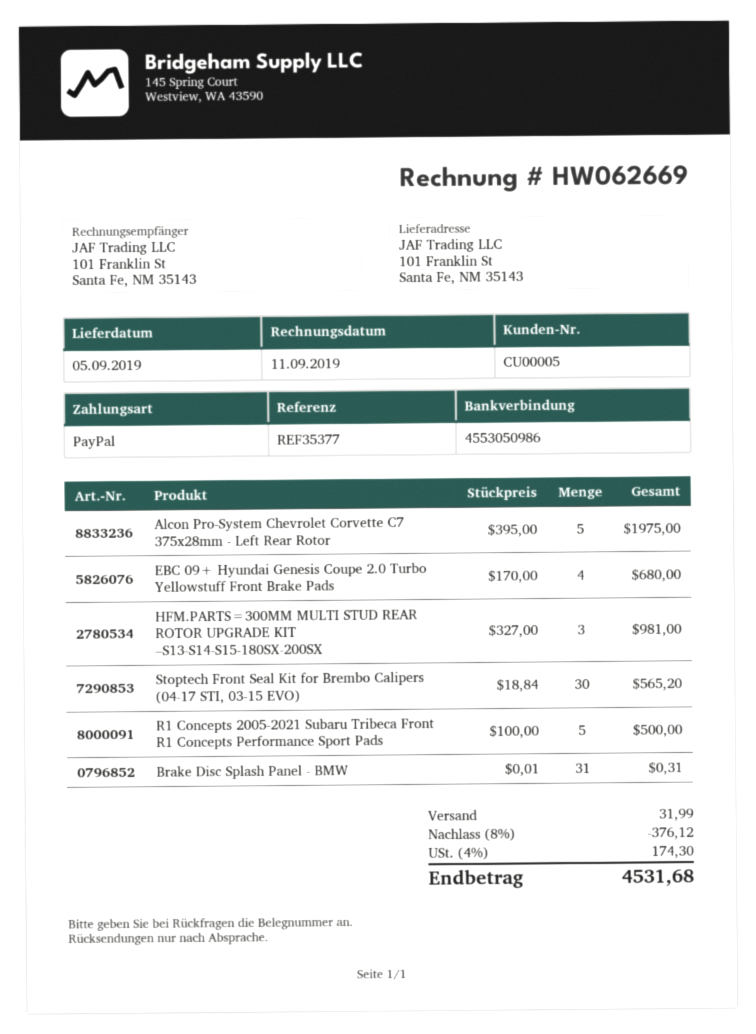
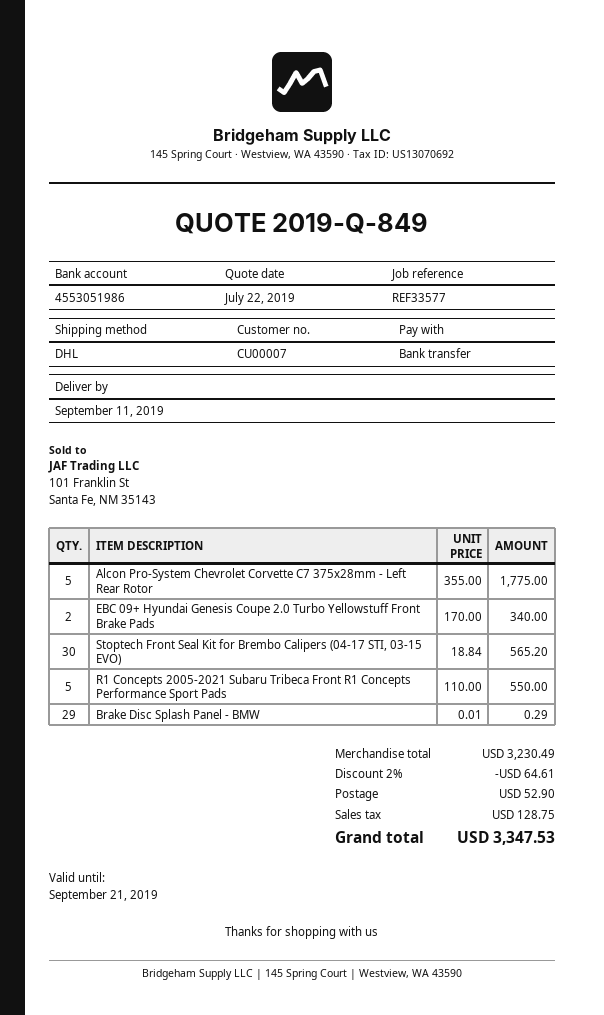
delivery date: 2019-09-05 -> 2019-09-11
customer number: CU00005 -> CU00007
reference: REF35377 -> REF33577
payment method: PayPal -> bank transfer
bank account: 4553050986 -> 4553051986
Alcon Pro-System Chevrolet Corvette C7 375x28mm - Left Rear Rotor: 5 x 395.00 = 1975.00 -> 5 x 355.00 = 1775.00
EBC 09+ Hyundai Genesis Coupe 2.0 Turbo Yellowstuff Front Brake Pads: 4 x 170.00 = 680.00 -> 2 x 170.00 = 340.00
HFM.PARTS=300MM MULTI STUD REAR ROTOR UPGRADE KIT –S13-S14-S15-180SX-200SX: 3 x 327.00 = 981.00 -> none
R1 Concepts 2005-2021 Subaru Tribeca Front R1 Concepts Performance Sport Pads: 5 x 100.00 = 500.00 -> 5 x 110.00 = 550.00
Brake Disc Splash Panel - BMW: 31 x 0.01 = 0.31 -> 29 x 0.01 = 0.29
discount: 8% = 376.12 -> 2% = 64.61
shipping: 31.99 -> 52.90
tax: 174.30 -> 128.75
total: 4531.68 -> 3347.53

